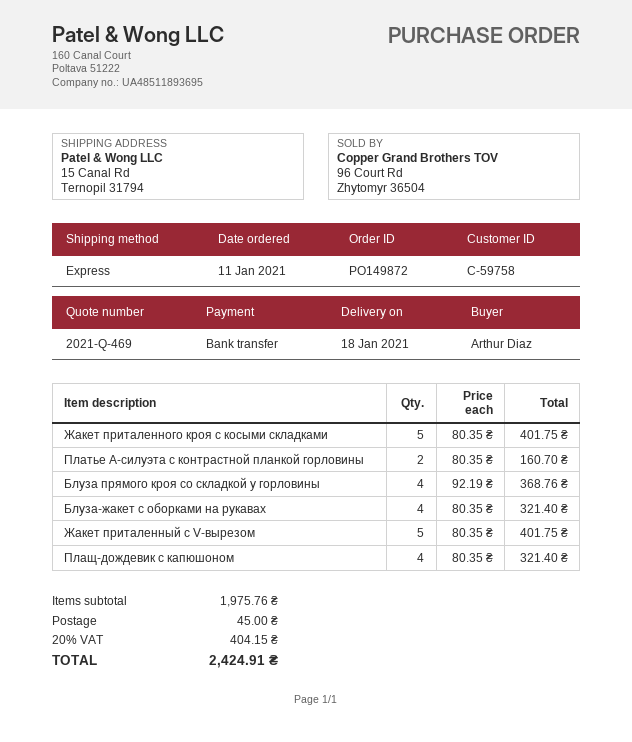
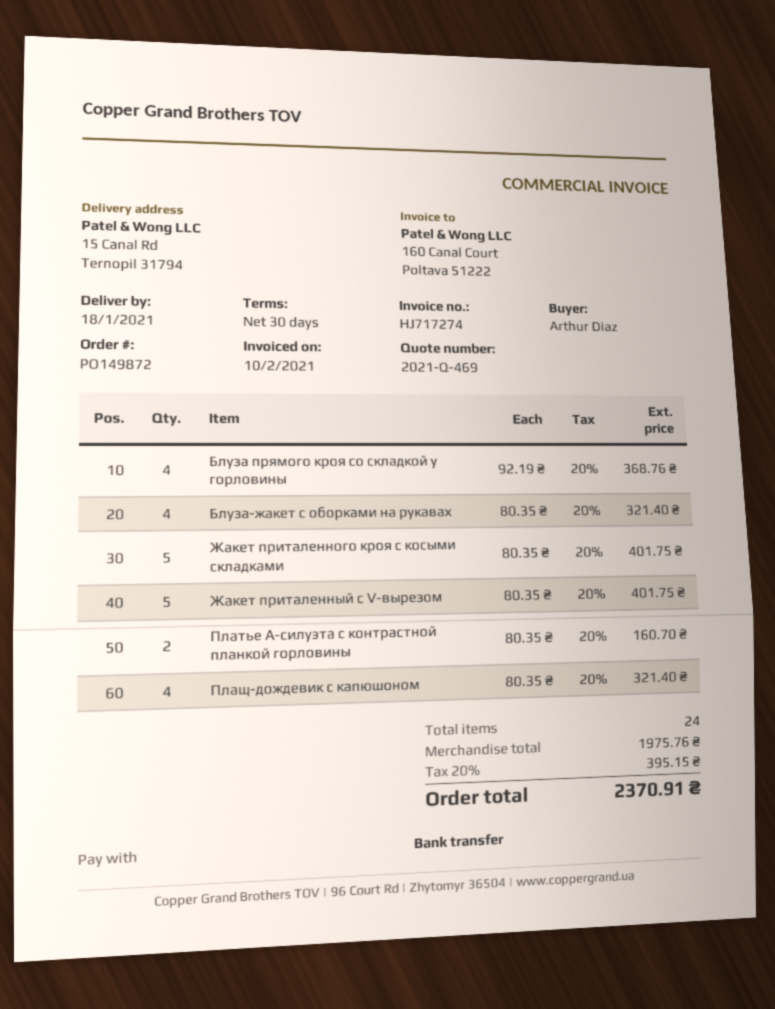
shipping: 45.00 -> none
tax: 20% = 404.15 -> 20% = 395.15
total: 2424.91 -> 2370.91

